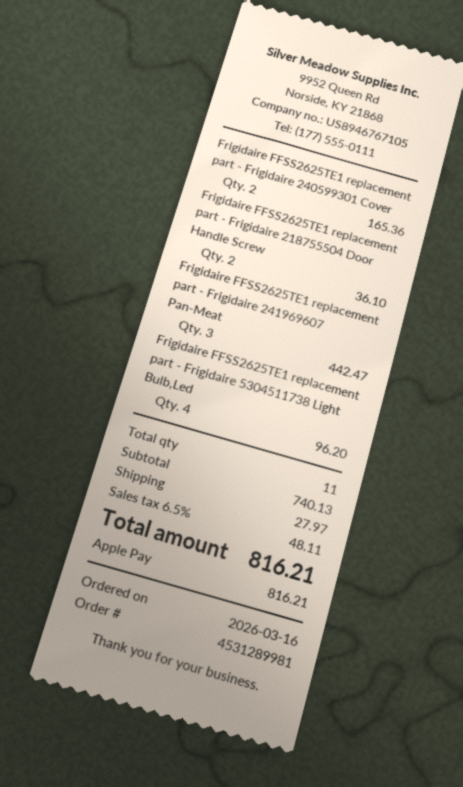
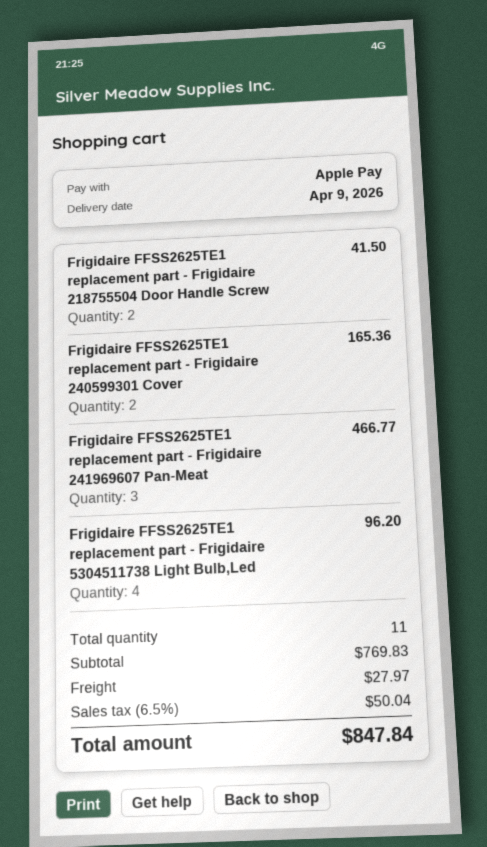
Frigidaire FFSS2625TE1 replacement part - Frigidaire 218755504 Door Handle Screw: 2 for 36.10 -> 2 for 41.50
Frigidaire FFSS2625TE1 replacement part - Frigidaire 241969607 Pan-Meat: 3 for 442.47 -> 3 for 466.77
subtotal: 740.13 -> 769.83
tax: 6.5% = 48.11 -> 6.5% = 50.04
total: 816.21 -> 847.84

